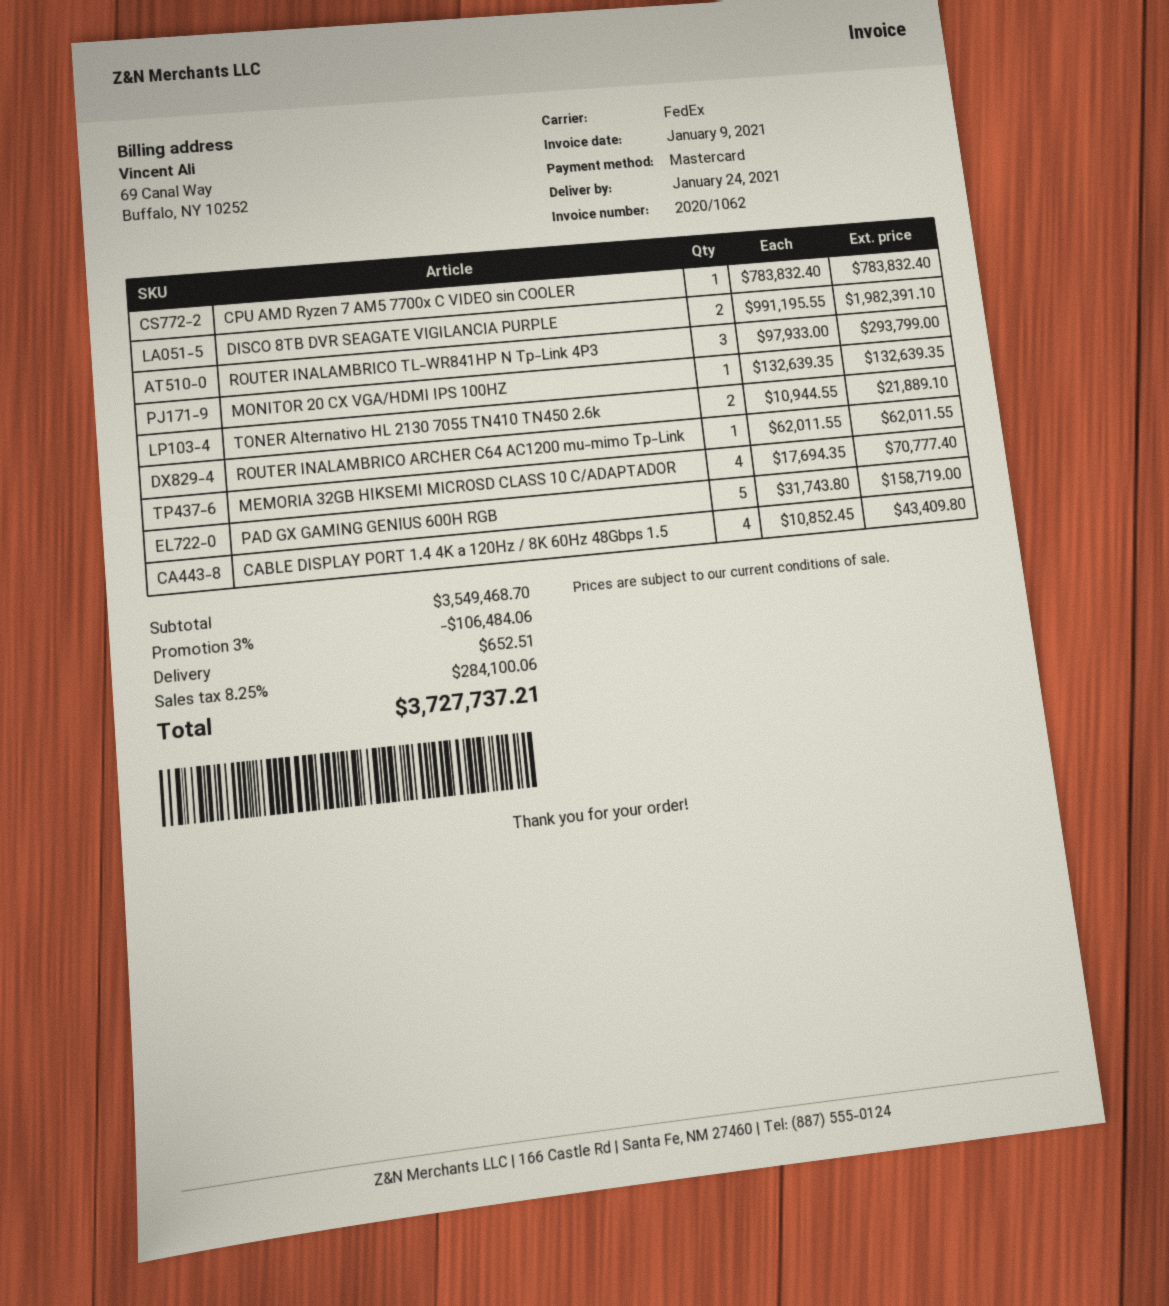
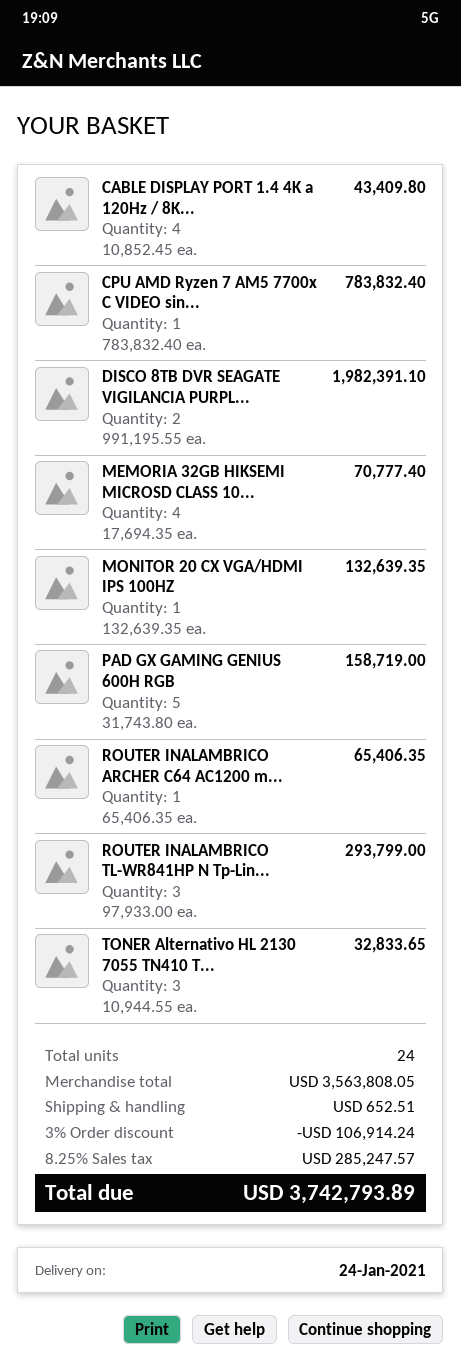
TONER Alternativo HL 2130 7055 TN410 TN450 2.6k: 2 x 10944.55 = 21889.10 -> 3 x 10944.55 = 32833.65
ROUTER INALAMBRICO ARCHER C64 AC1200 mu-mimo Tp-Link: 1 x 62011.55 = 62011.55 -> 1 x 65406.35 = 65406.35
subtotal: 3549468.70 -> 3563808.05
discount: 3% = 106484.06 -> 3% = 106914.24
tax: 8.25% = 284100.06 -> 8.25% = 285247.57
total: 3727737.21 -> 3742793.89

